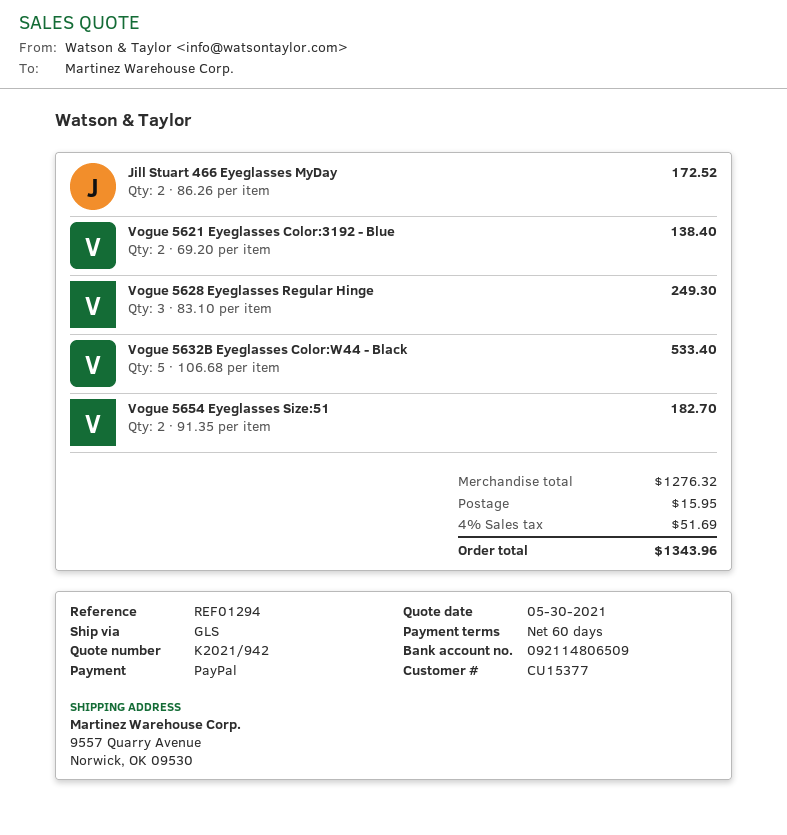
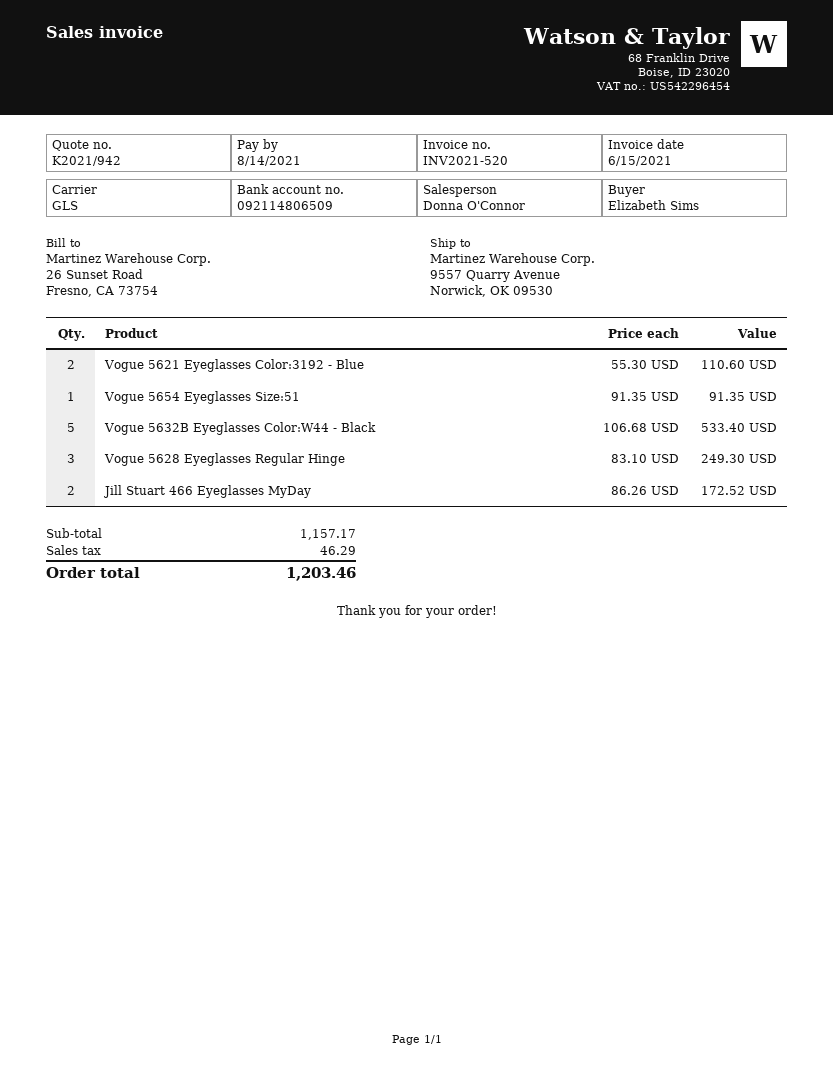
Vogue 5621 Eyeglasses Color:3192 - Blue: 2 x 69.20 = 138.40 -> 2 x 55.30 = 110.60
Vogue 5654 Eyeglasses Size:51: 2 x 91.35 = 182.70 -> 1 x 91.35 = 91.35
subtotal: 1276.32 -> 1157.17
shipping: 15.95 -> none
tax: 51.69 -> 46.29
total: 1343.96 -> 1203.46

